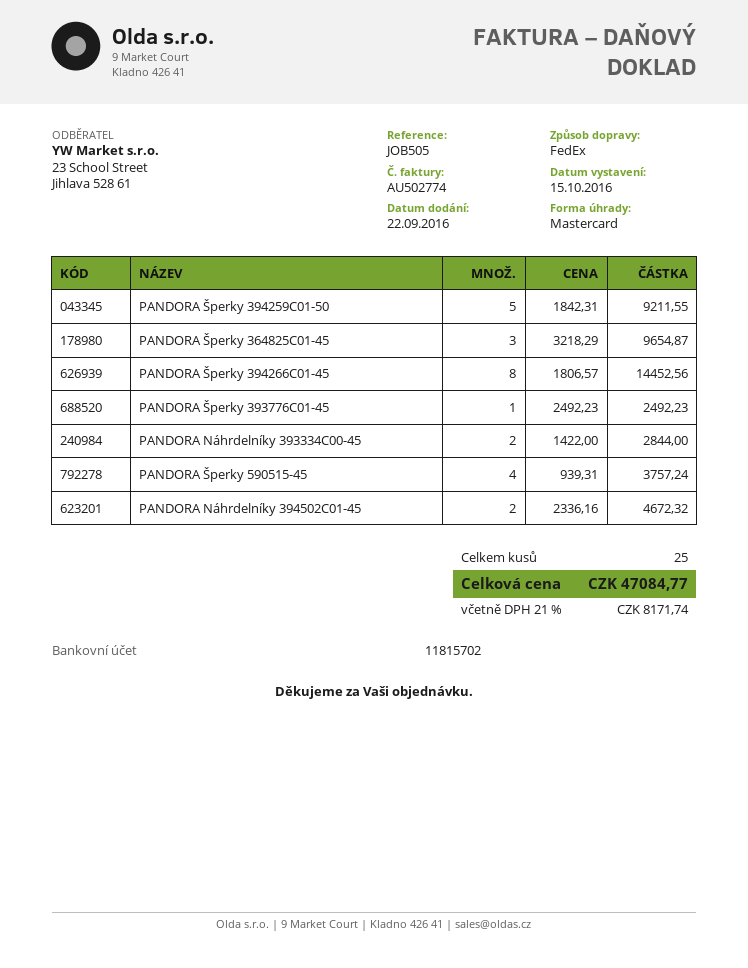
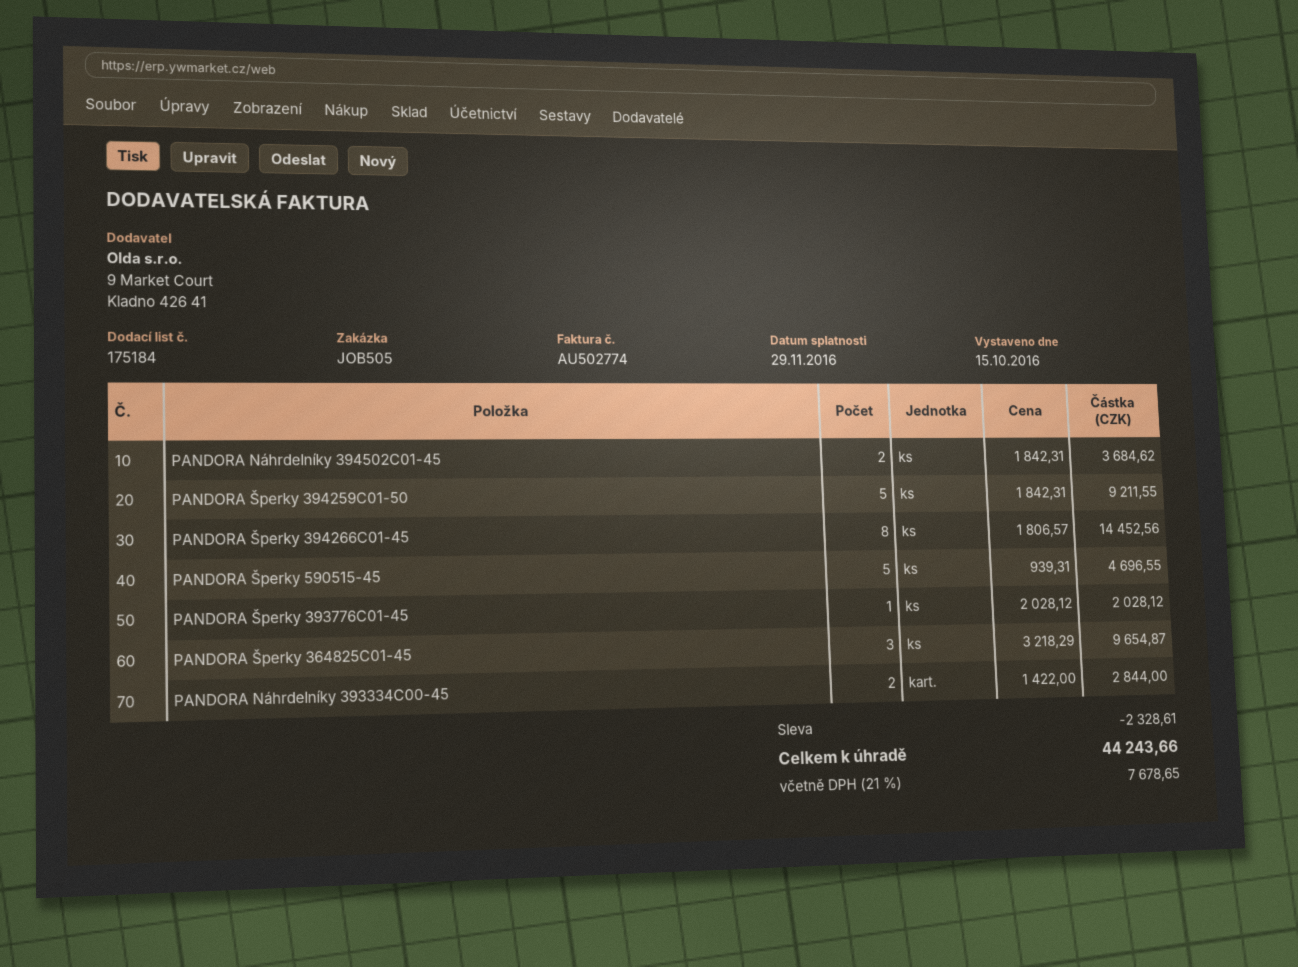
PANDORA Šperky 393776C01-45: 1 x 2492.23 = 2492.23 -> 1 x 2028.12 = 2028.12
PANDORA Šperky 590515-45: 4 x 939.31 = 3757.24 -> 5 x 939.31 = 4696.55
PANDORA Náhrdelníky 394502C01-45: 2 x 2336.16 = 4672.32 -> 2 x 1842.31 = 3684.62
discount: none -> 2328.61
tax: 21% = 8171.74 -> 21% = 7678.65
total: 47084.77 -> 44243.66

